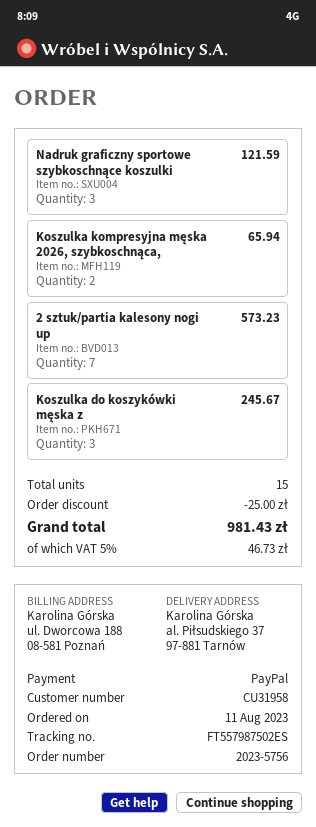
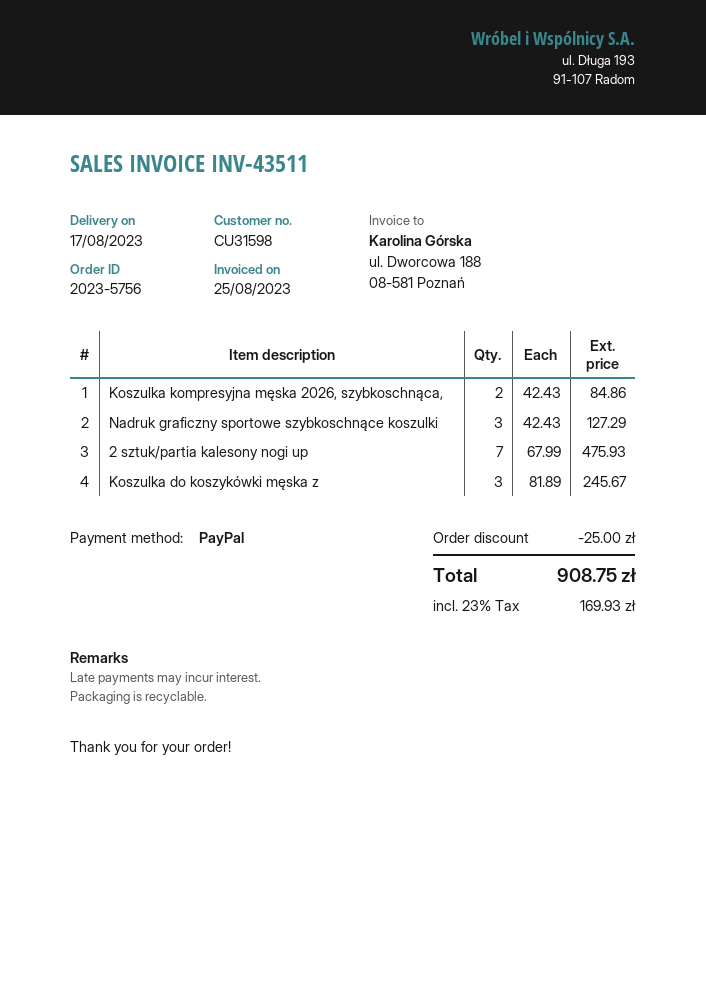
customer number: CU31958 -> CU31598
Nadruk graficzny sportowe szybkoschnące koszulki: 3 for 121.59 -> 3 for 127.29
Koszulka kompresyjna męska 2026, szybkoschnąca,: 2 for 65.94 -> 2 for 84.86
2 sztuk/partia kalesony nogi up: 7 for 573.23 -> 7 for 475.93
tax: 5% = 46.73 -> 23% = 169.93
total: 981.43 -> 908.75

